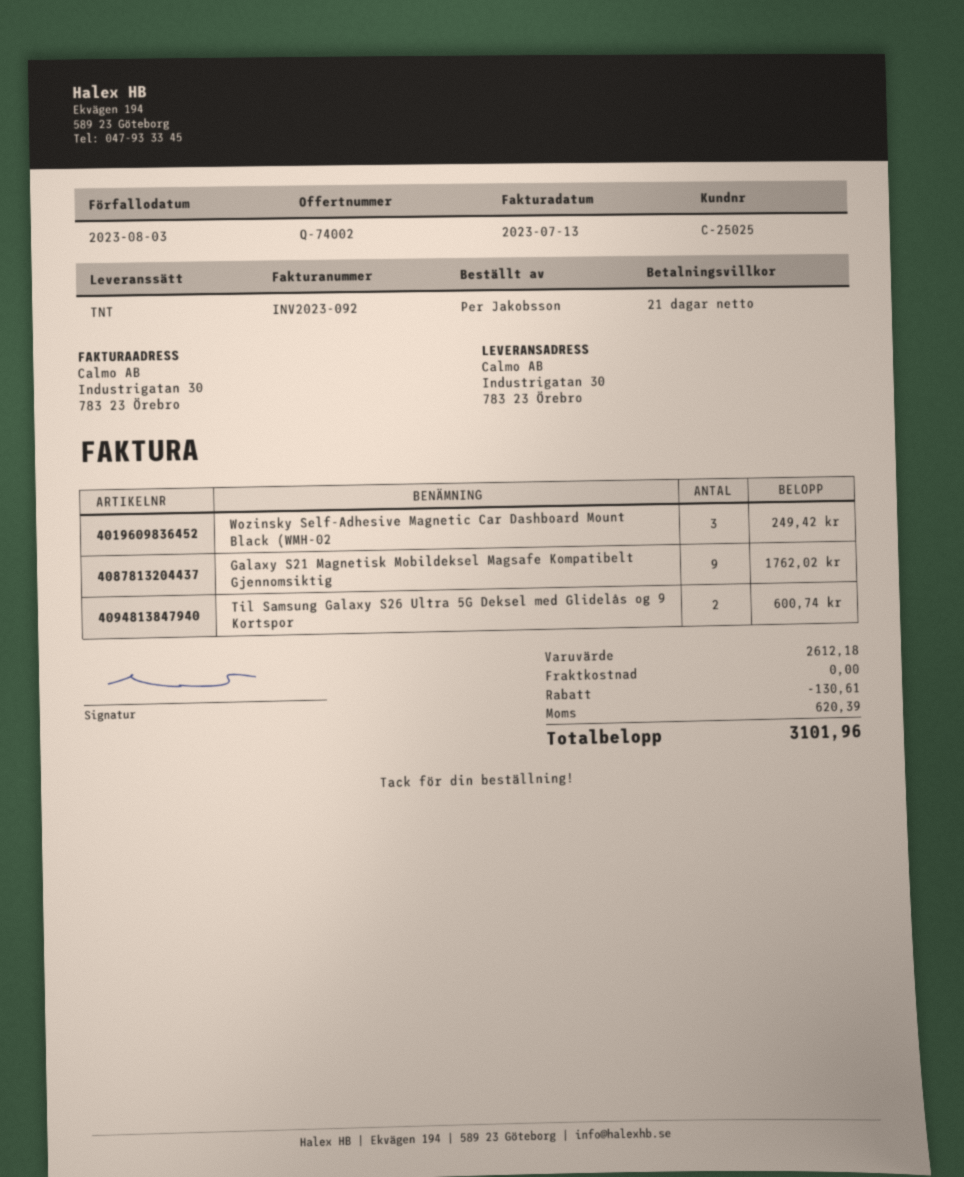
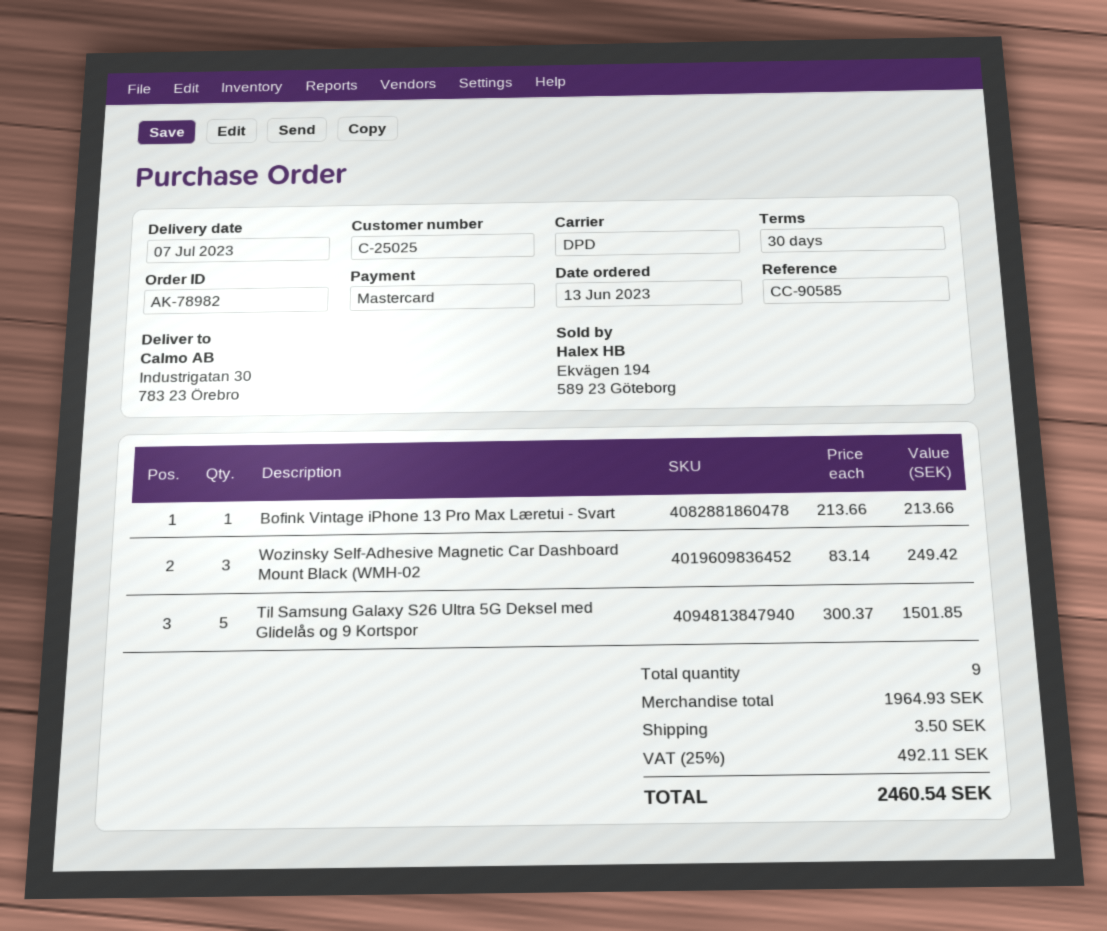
payment terms: 21 days -> 30 days
shipping method: TNT -> DPD
Galaxy S21 Magnetisk Mobildeksel Magsafe Kompatibelt Gjennomsiktig: 9 for 1762.02 -> none
Til Samsung Galaxy S26 Ultra 5G Deksel med Glidelås og 9 Kortspor: 2 for 600.74 -> 5 for 1501.85
Bofink Vintage iPhone 13 Pro Max Læretui - Svart: none -> 1 for 213.66
subtotal: 2612.18 -> 1964.93
discount: 130.61 -> none
shipping: 0.00 -> 3.50
tax: 620.39 -> 492.11
total: 3101.96 -> 2460.54

